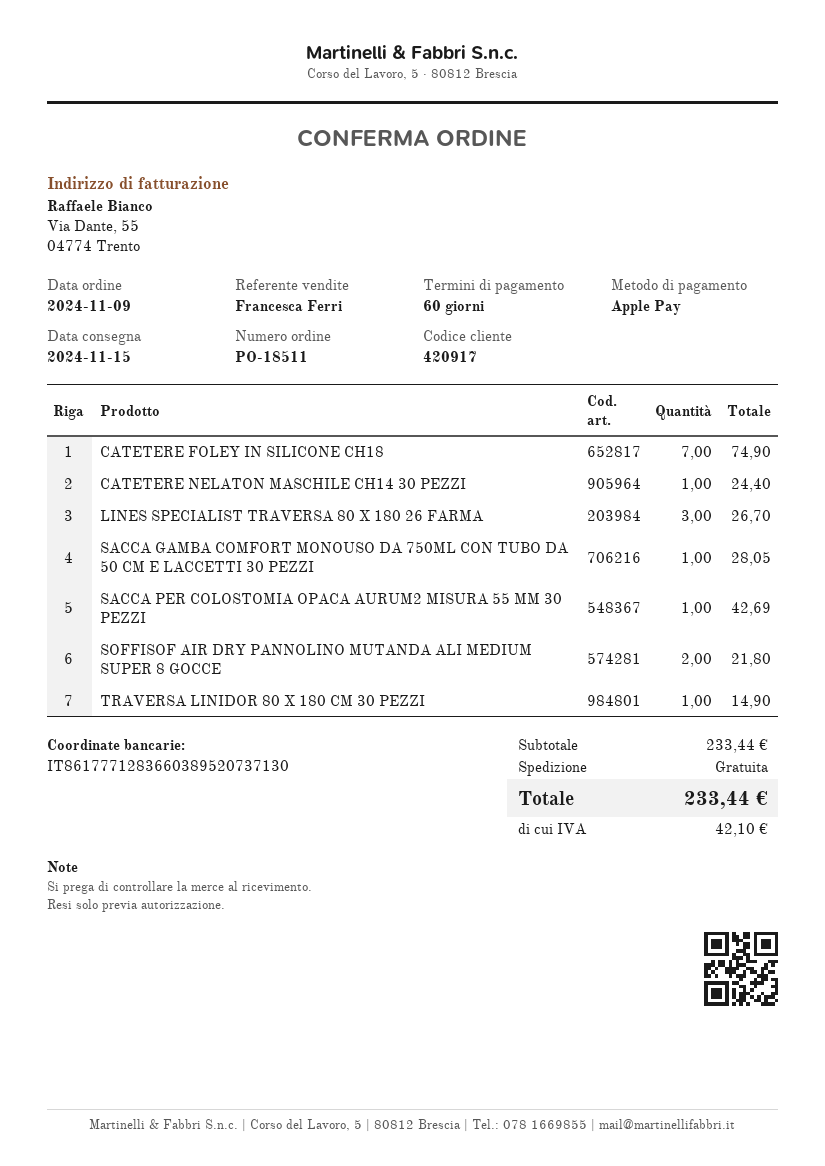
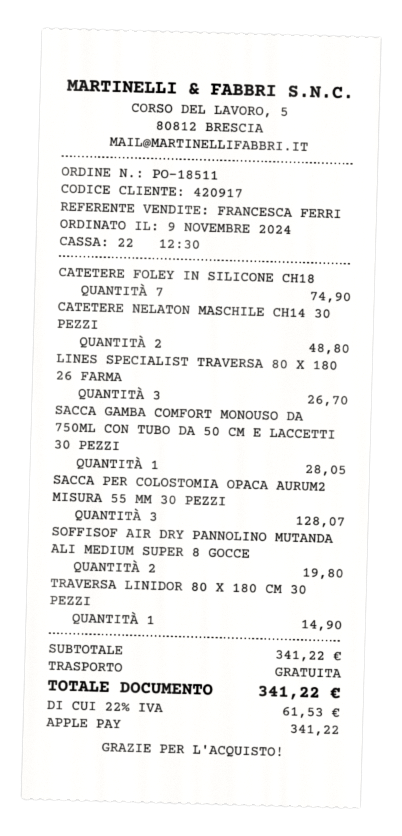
CATETERE NELATON MASCHILE CH14 30 PEZZI: 1 for 24.40 -> 2 for 48.80
SACCA PER COLOSTOMIA OPACA AURUM2 MISURA 55 MM 30 PEZZI: 1 for 42.69 -> 3 for 128.07
SOFFISOF AIR DRY PANNOLINO MUTANDA ALI MEDIUM SUPER 8 GOCCE: 2 for 21.80 -> 2 for 19.80
subtotal: 233.44 -> 341.22
tax: 42.10 -> 61.53
total: 233.44 -> 341.22

